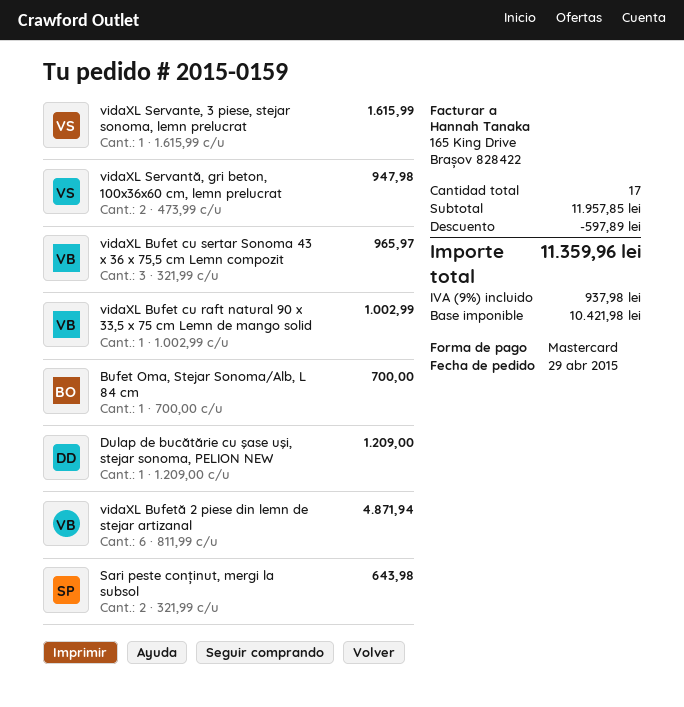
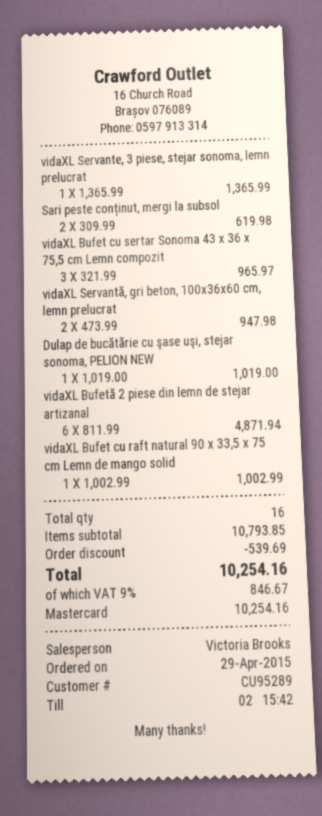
vidaXL Servante, 3 piese, stejar sonoma, lemn prelucrat: 1 x 1615.99 = 1615.99 -> 1 x 1365.99 = 1365.99
Bufet Oma, Stejar Sonoma/Alb, L 84 cm: 1 x 700.00 = 700.00 -> none
Dulap de bucătărie cu şase uşi, stejar sonoma, PELION NEW: 1 x 1209.00 = 1209.00 -> 1 x 1019.00 = 1019.00
Sari peste conținut, mergi la subsol: 2 x 321.99 = 643.98 -> 2 x 309.99 = 619.98
total quantity: 17 -> 16
subtotal: 11957.85 -> 10793.85
discount: 597.89 -> 539.69
tax: 9% = 937.98 -> 9% = 846.67
total: 11359.96 -> 10254.16

